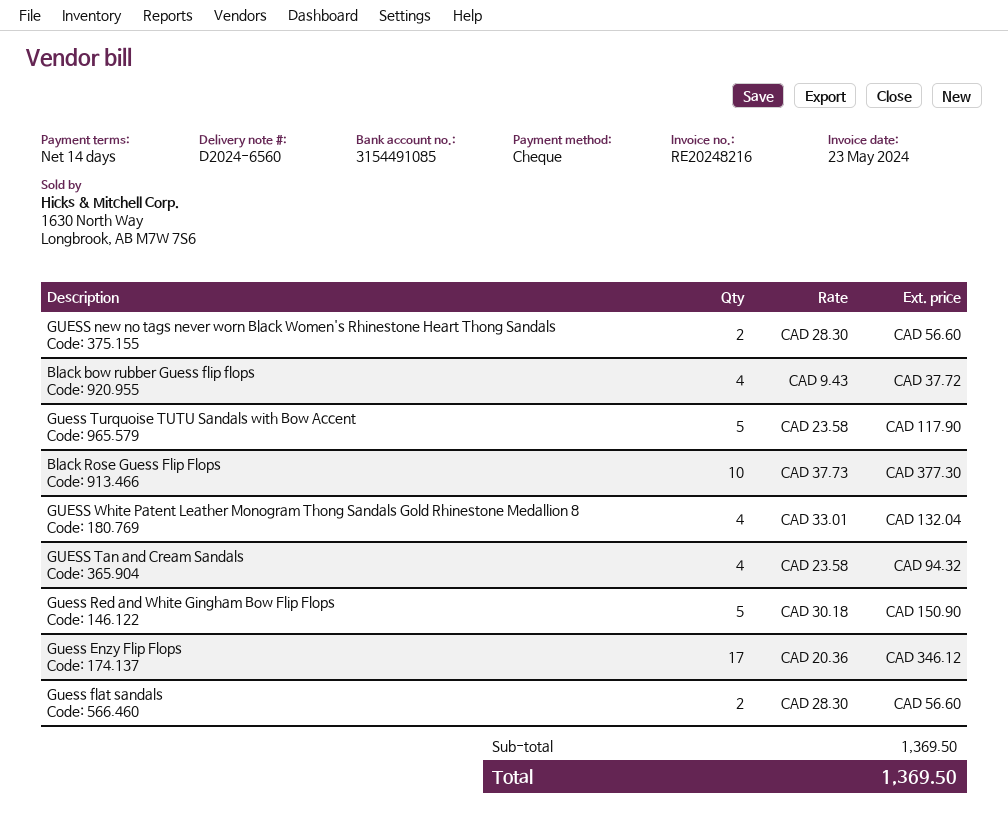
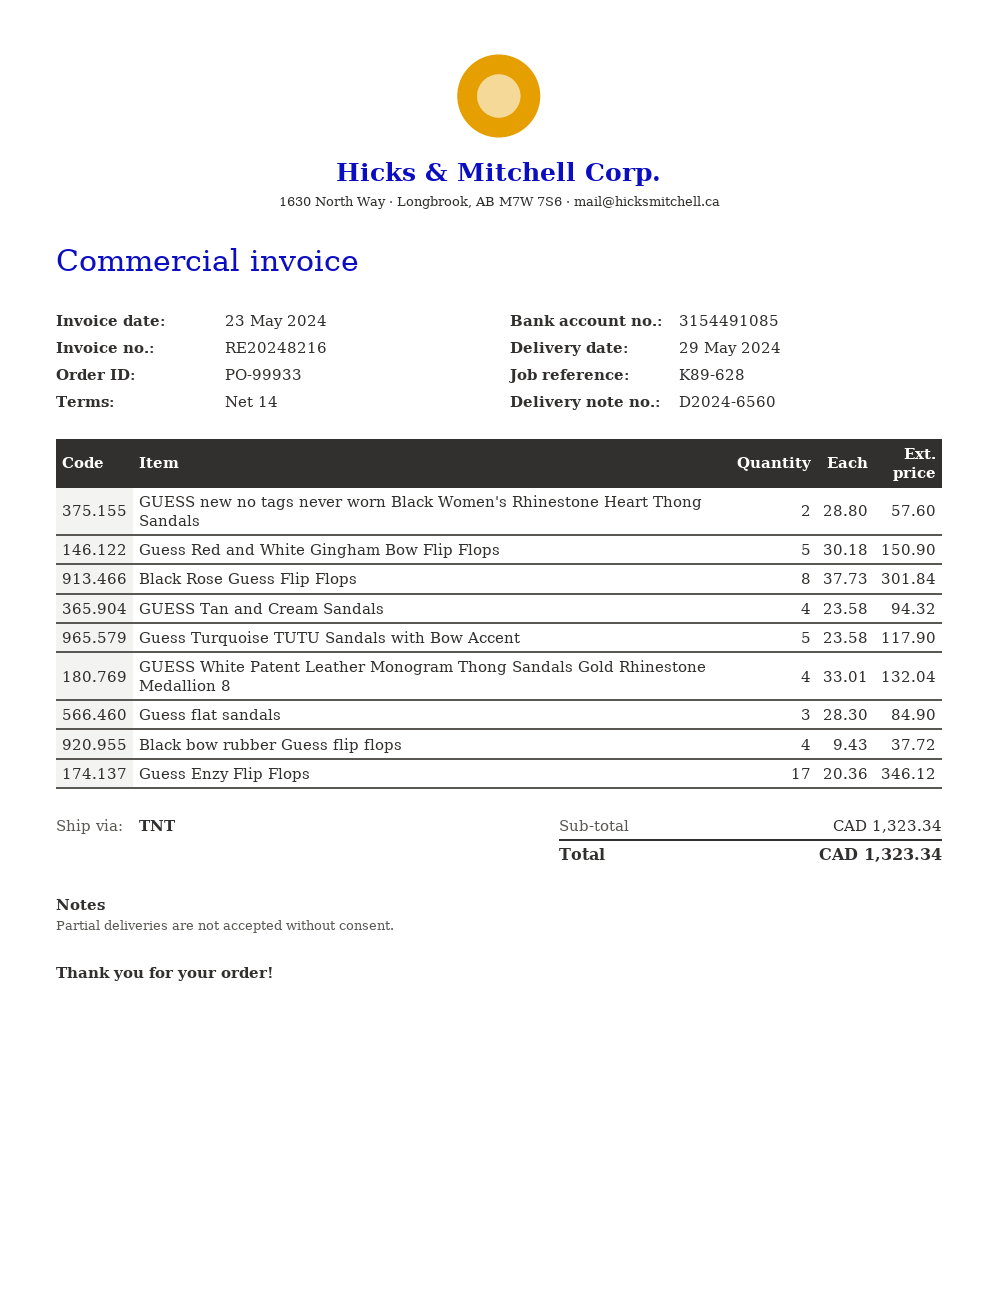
GUESS new no tags never worn Black Women's Rhinestone Heart Thong Sandals: 2 x 28.30 = 56.60 -> 2 x 28.80 = 57.60
Black Rose Guess Flip Flops: 10 x 37.73 = 377.30 -> 8 x 37.73 = 301.84
Guess flat sandals: 2 x 28.30 = 56.60 -> 3 x 28.30 = 84.90
subtotal: 1369.50 -> 1323.34
total: 1369.50 -> 1323.34

